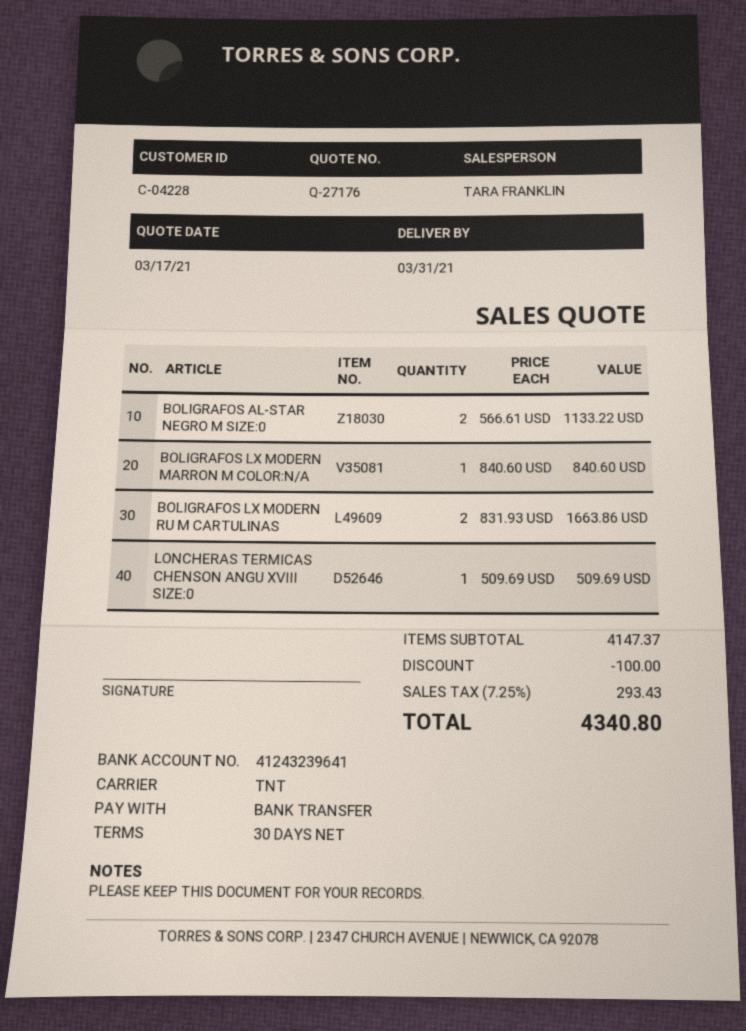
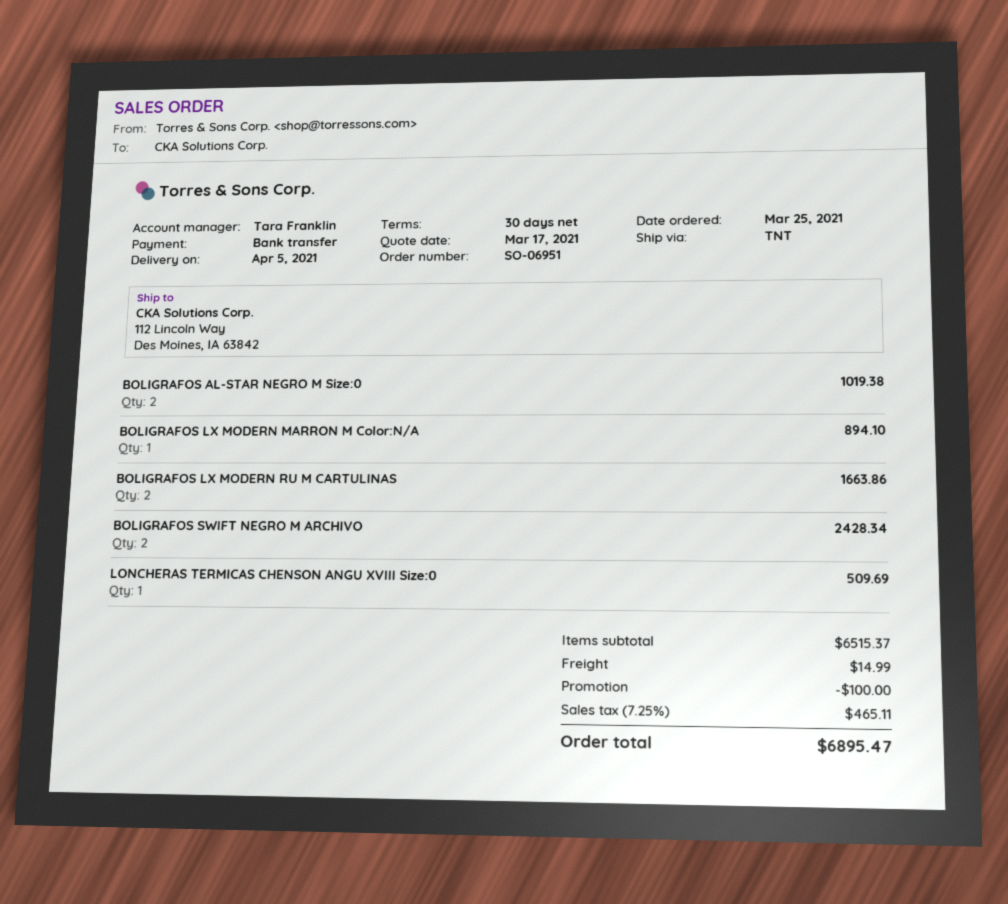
delivery date: 2021-03-31 -> 2021-04-05
BOLIGRAFOS AL-STAR NEGRO M SIZE:0: 2 for 1133.22 -> 2 for 1019.38
BOLIGRAFOS LX MODERN MARRON M COLOR:N/A: 1 for 840.60 -> 1 for 894.10
BOLIGRAFOS SWIFT NEGRO M ARCHIVO: none -> 2 for 2428.34
subtotal: 4147.37 -> 6515.37
shipping: none -> 14.99
tax: 7.25% = 293.43 -> 7.25% = 465.11
total: 4340.80 -> 6895.47

